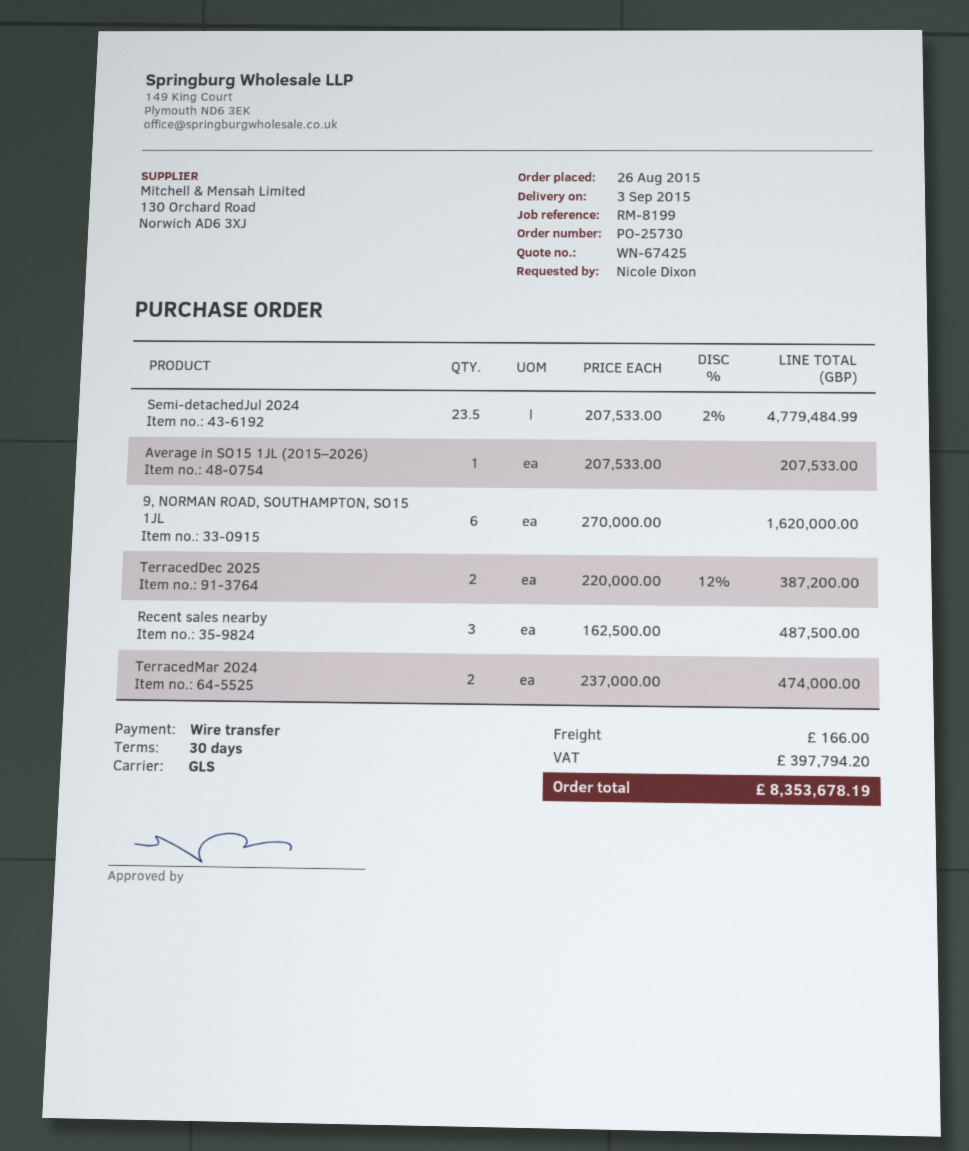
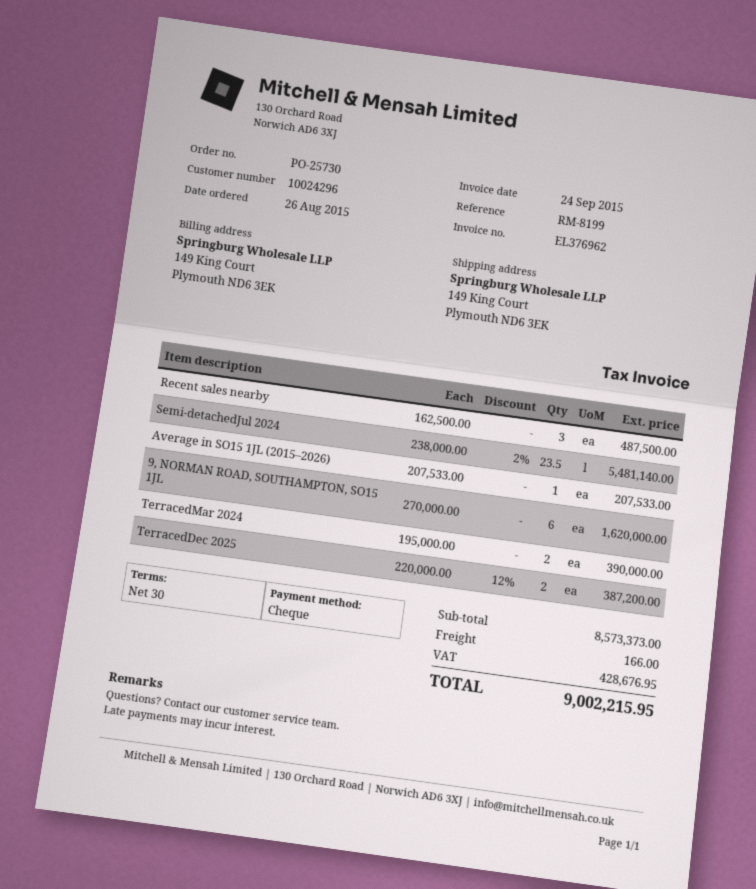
payment method: bank transfer -> cheque
Semi-detachedJul 2024: 23.5 x 207533.00 - 2% = 4779484.99 -> 23.5 x 238000.00 - 2% = 5481140.00
TerracedMar 2024: 2 x 237000.00 = 474000.00 -> 2 x 195000.00 = 390000.00
tax: 397794.20 -> 428676.95
total: 8353678.19 -> 9002215.95

